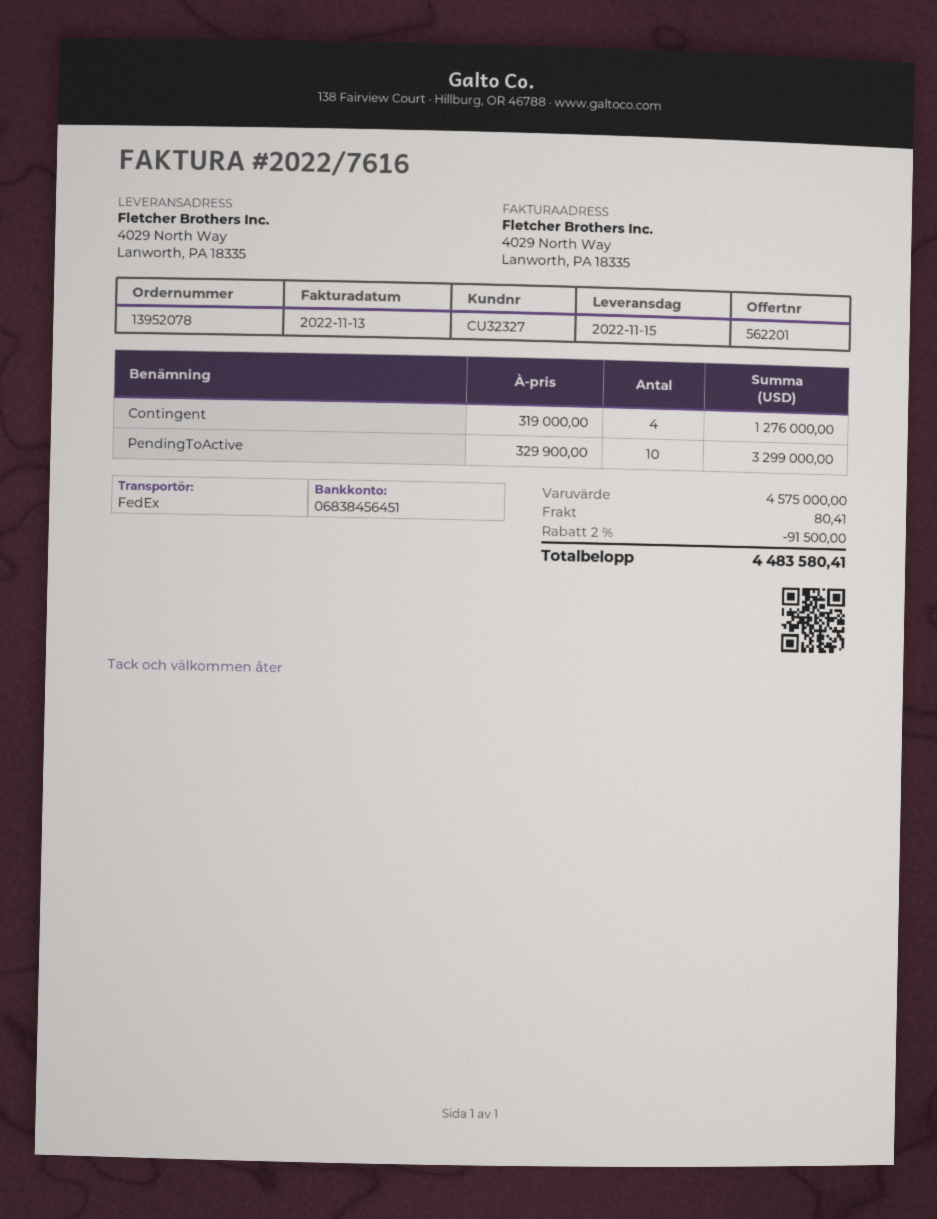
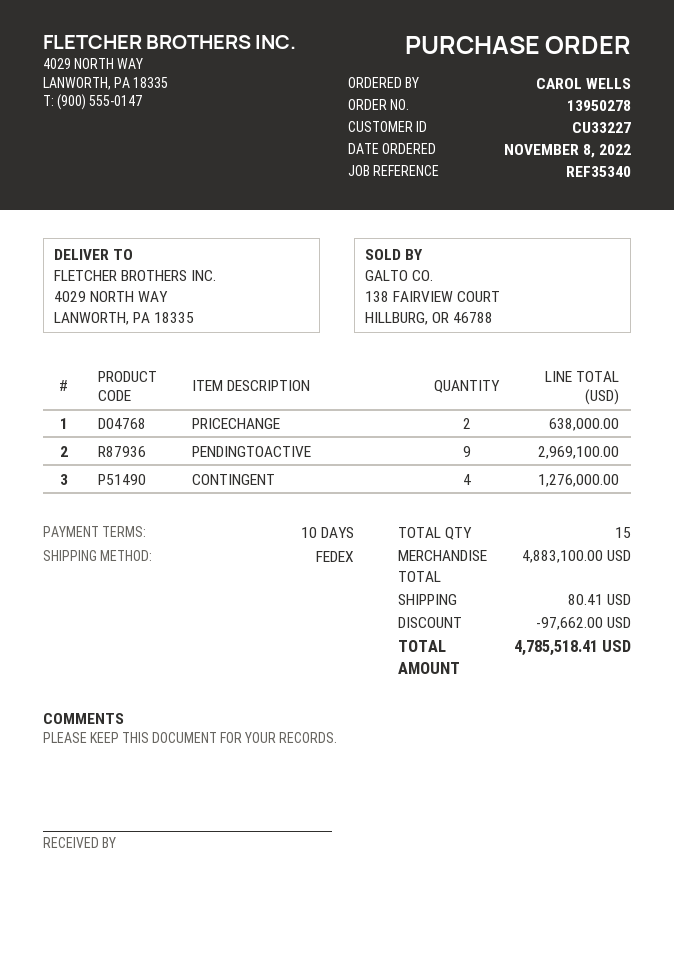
order number: 13952078 -> 13950278
customer number: CU32327 -> CU33227
PendingToActive: 10 for 3299000.00 -> 9 for 2969100.00
PRICECHANGE: none -> 2 for 638000.00
subtotal: 4575000.00 -> 4883100.00
discount: 91500.00 -> 97662.00
total: 4483580.41 -> 4785518.41

